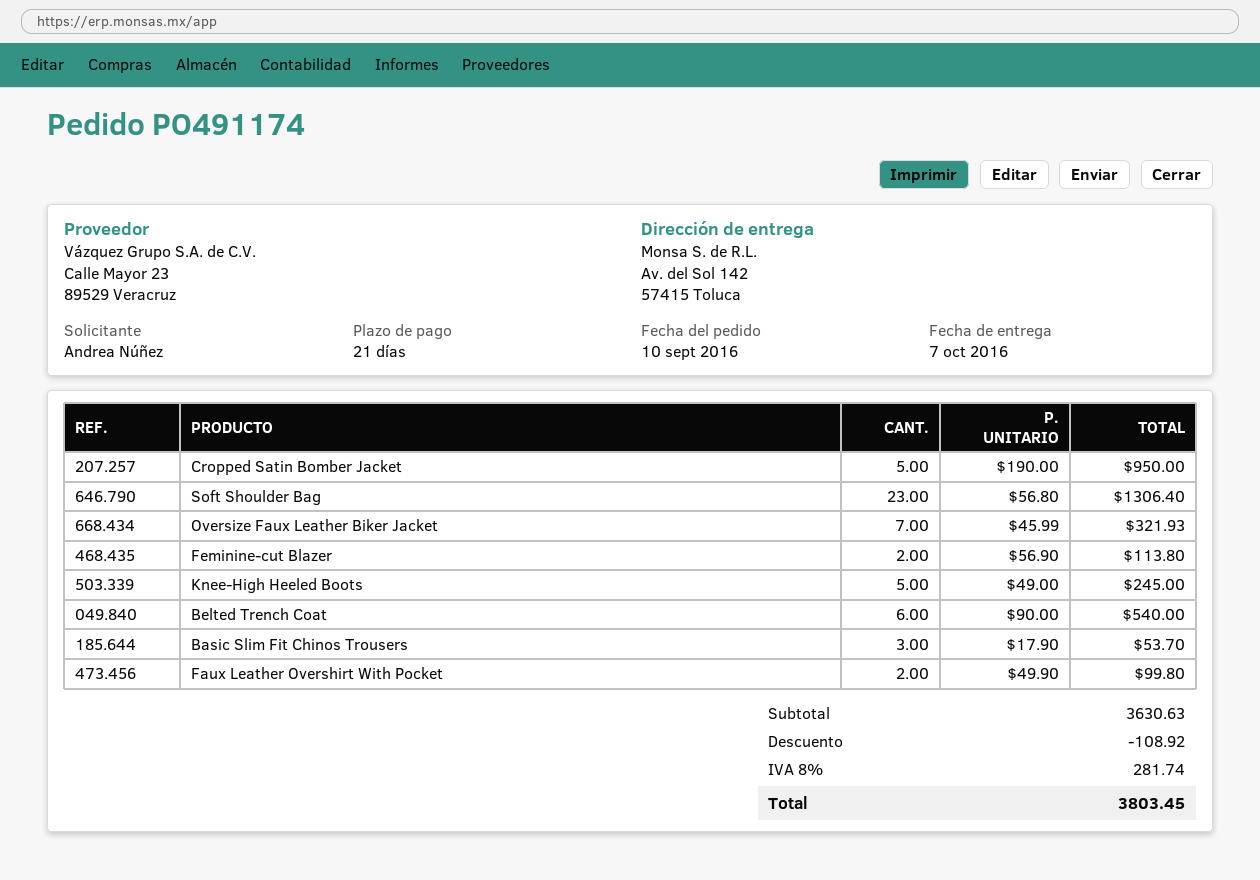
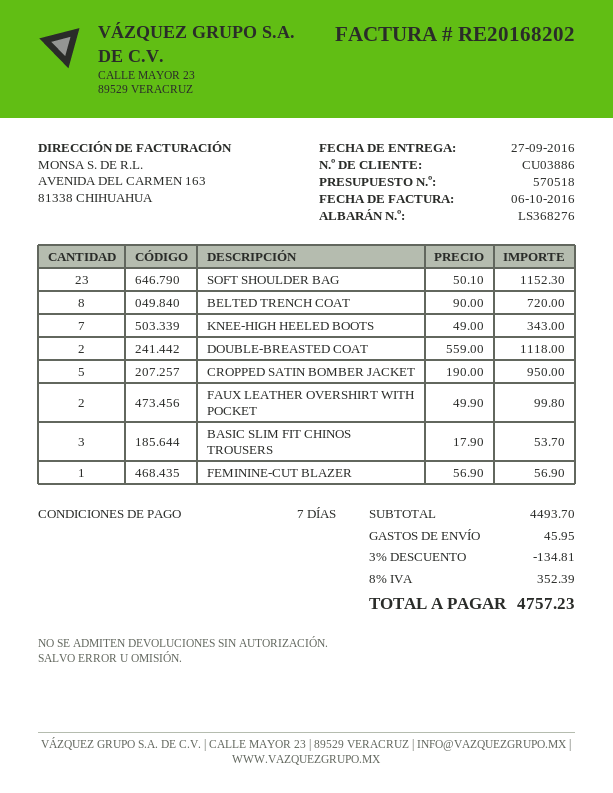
delivery date: 2016-10-07 -> 2016-09-27
payment terms: 21 days -> 7 days
Soft Shoulder Bag: 23 x 56.80 = 1306.40 -> 23 x 50.10 = 1152.30
Oversize Faux Leather Biker Jacket: 7 x 45.99 = 321.93 -> none
Feminine-cut Blazer: 2 x 56.90 = 113.80 -> 1 x 56.90 = 56.90
Knee-High Heeled Boots: 5 x 49.00 = 245.00 -> 7 x 49.00 = 343.00
Belted Trench Coat: 6 x 90.00 = 540.00 -> 8 x 90.00 = 720.00
DOUBLE-BREASTED COAT: none -> 2 x 559.00 = 1118.00
subtotal: 3630.63 -> 4493.70
discount: 108.92 -> 134.81
shipping: none -> 45.95
tax: 8% = 281.74 -> 8% = 352.39
total: 3803.45 -> 4757.23

